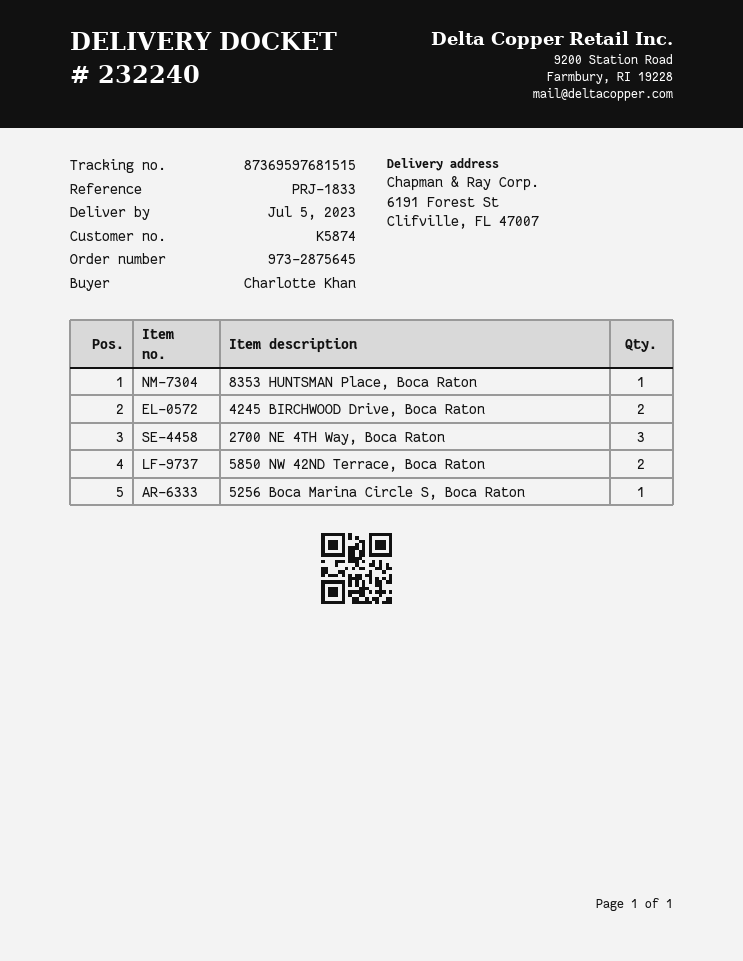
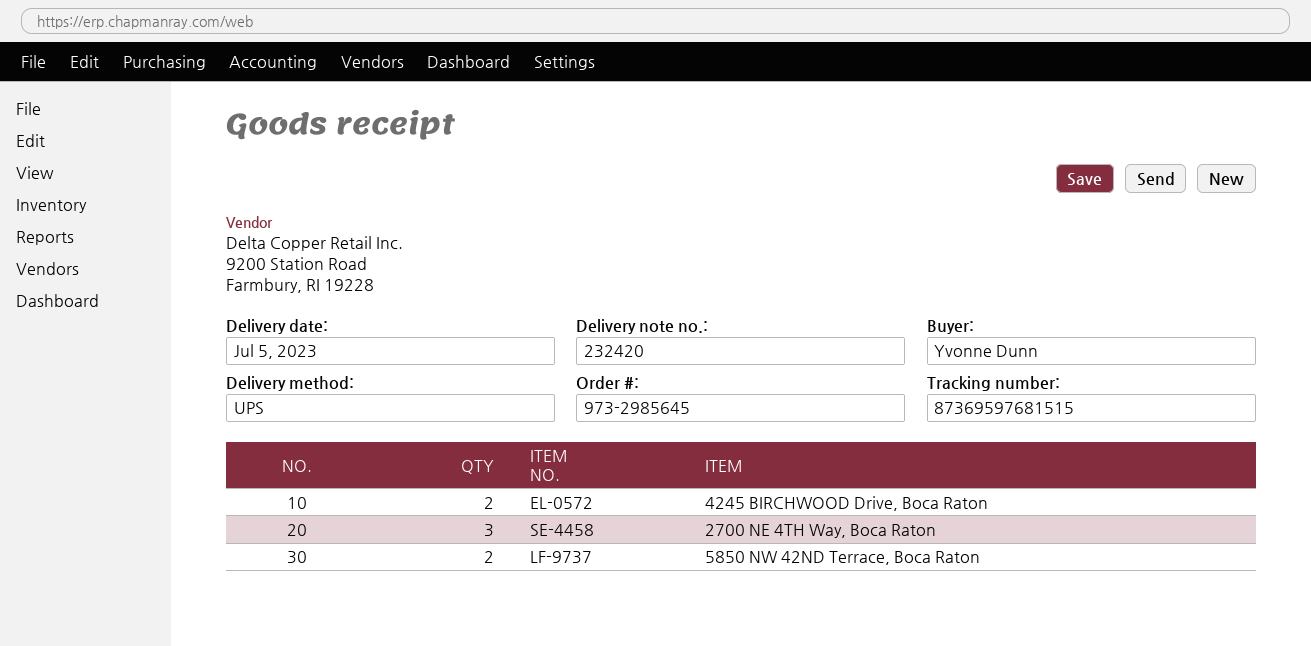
order number: 973-2875645 -> 973-2985645
delivery note number: 232240 -> 232420
ordered by: Charlotte Khan -> Yvonne Dunn
8353 HUNTSMAN Place, Boca Raton: 1 -> none
5256 Boca Marina Circle S, Boca Raton: 1 -> none

